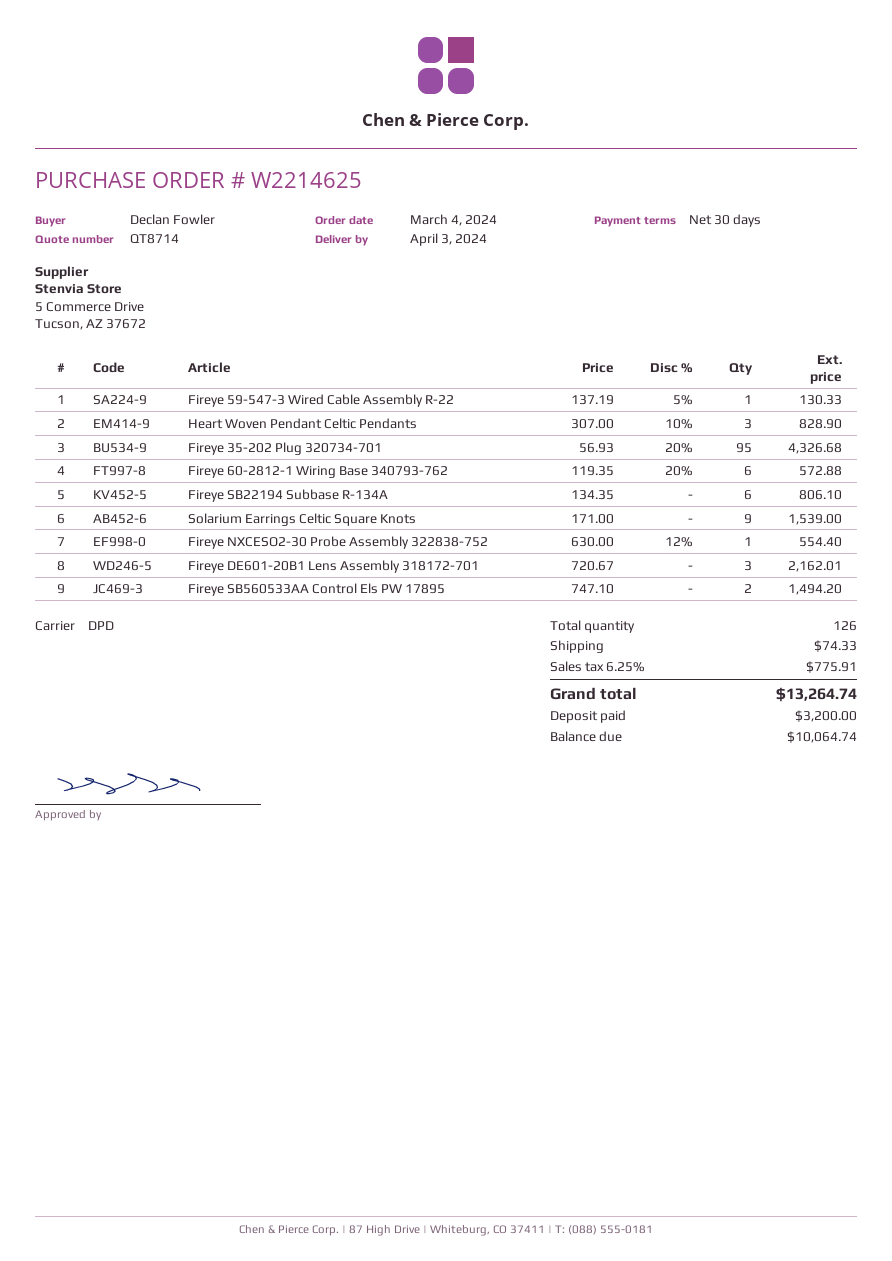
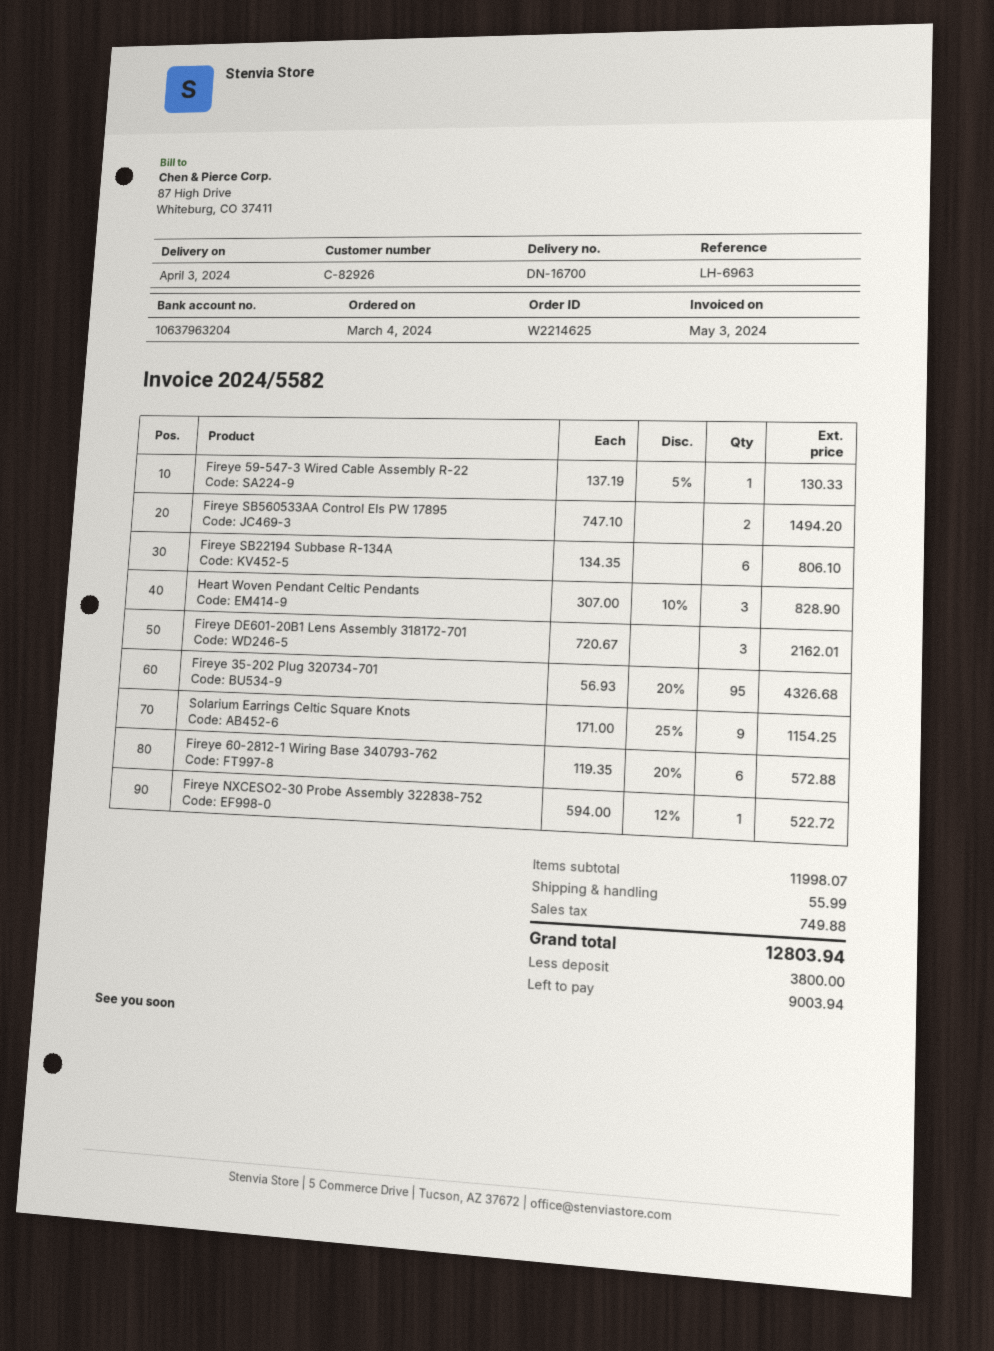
Solarium Earrings Celtic Square Knots: 9 x 171.00 = 1539.00 -> 9 x 171.00 - 25% = 1154.25
Fireye NXCESO2-30 Probe Assembly 322838-752: 1 x 630.00 - 12% = 554.40 -> 1 x 594.00 - 12% = 522.72
shipping: 74.33 -> 55.99
tax: 775.91 -> 749.88
total: 13264.74 -> 12803.94
deposit: 3200.00 -> 3800.00
balance: 10064.74 -> 9003.94

